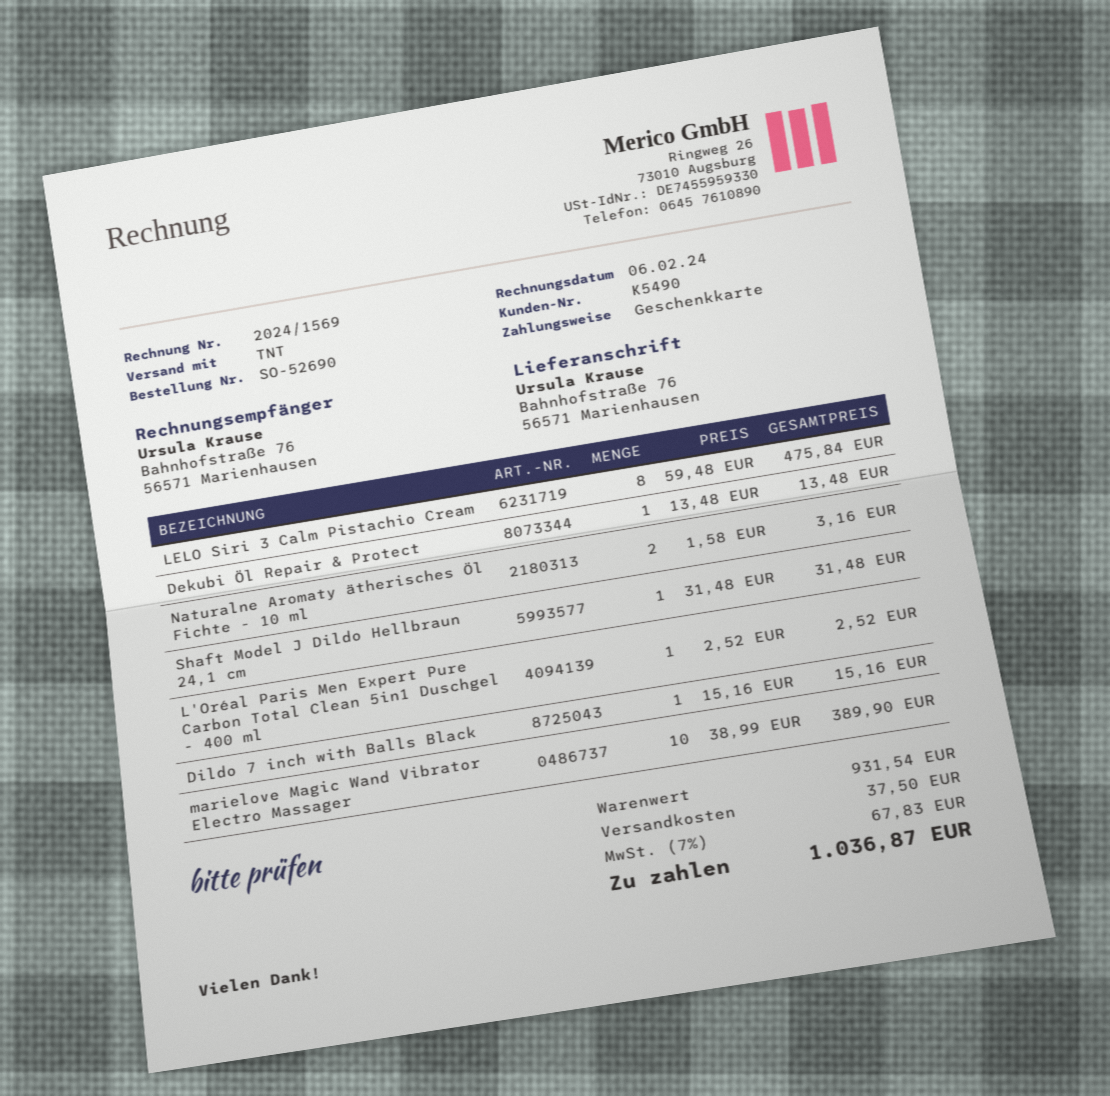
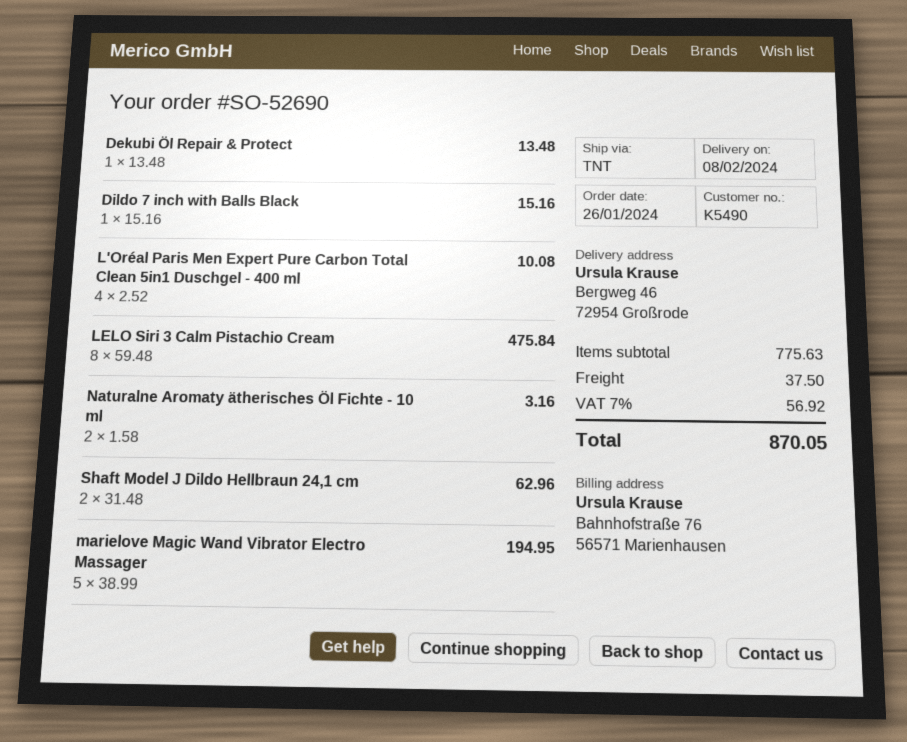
ship to: Bahnhofstraße 76, 56571 Marienhausen -> Bergweg 46, 72954 Großrode
Shaft Model J Dildo Hellbraun 24,1 cm: 1 x 31.48 = 31.48 -> 2 x 31.48 = 62.96
L'Oréal Paris Men Expert Pure Carbon Total Clean 5in1 Duschgel - 400 ml: 1 x 2.52 = 2.52 -> 4 x 2.52 = 10.08
marielove Magic Wand Vibrator Electro Massager: 10 x 38.99 = 389.90 -> 5 x 38.99 = 194.95
subtotal: 931.54 -> 775.63
tax: 7% = 67.83 -> 7% = 56.92
total: 1036.87 -> 870.05

